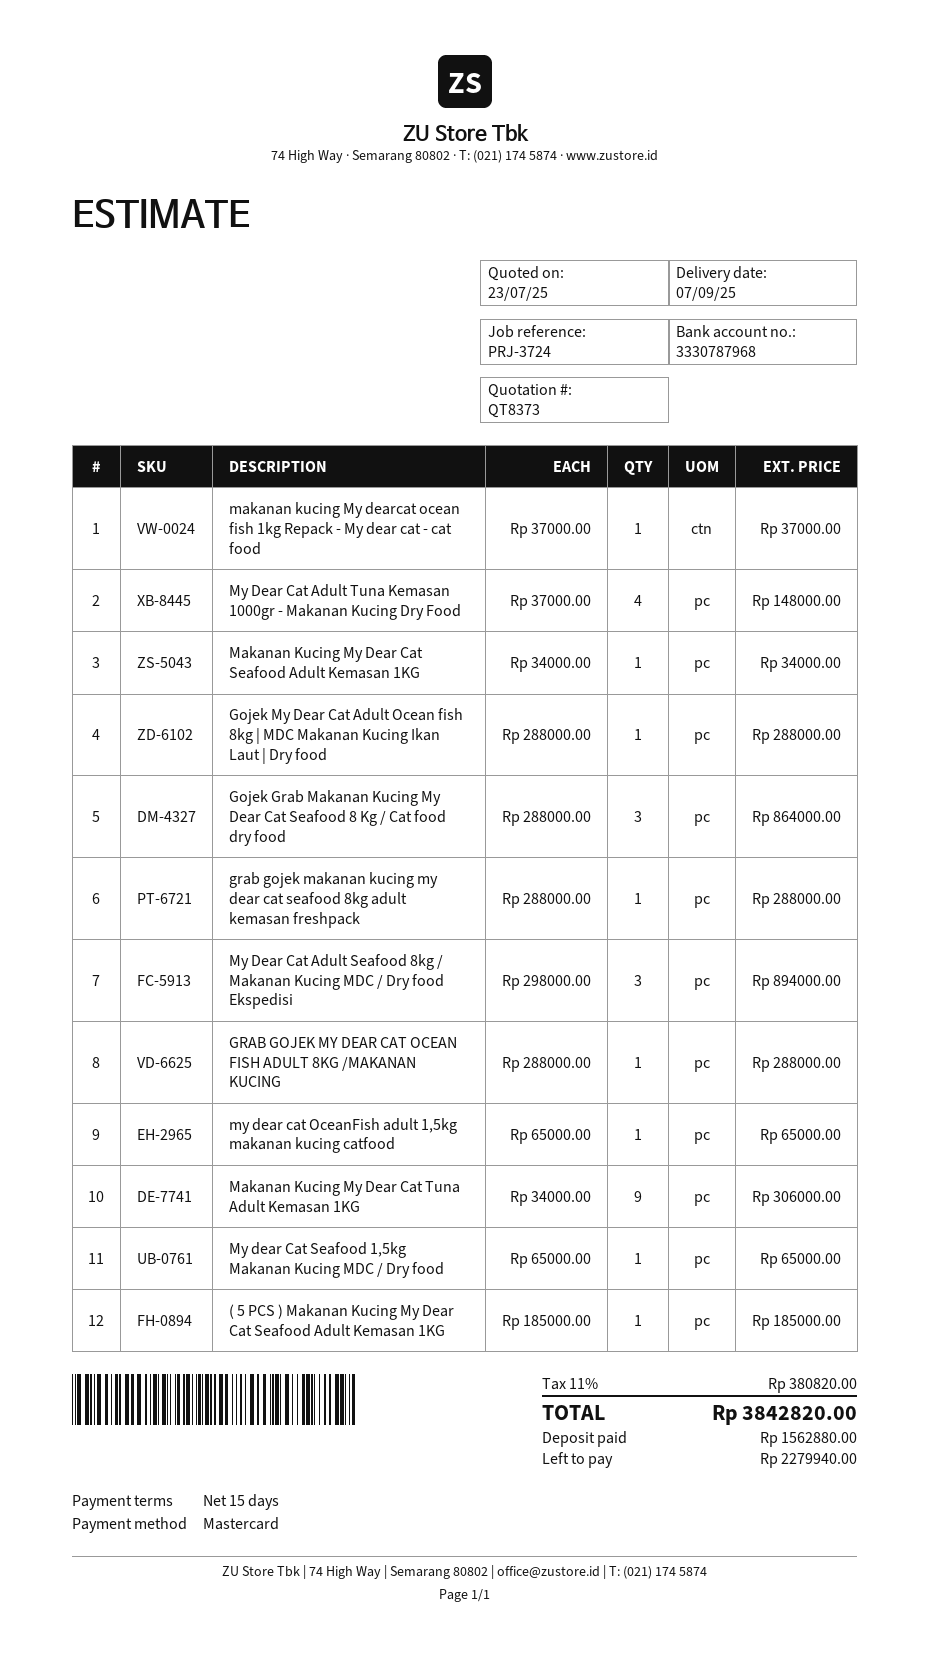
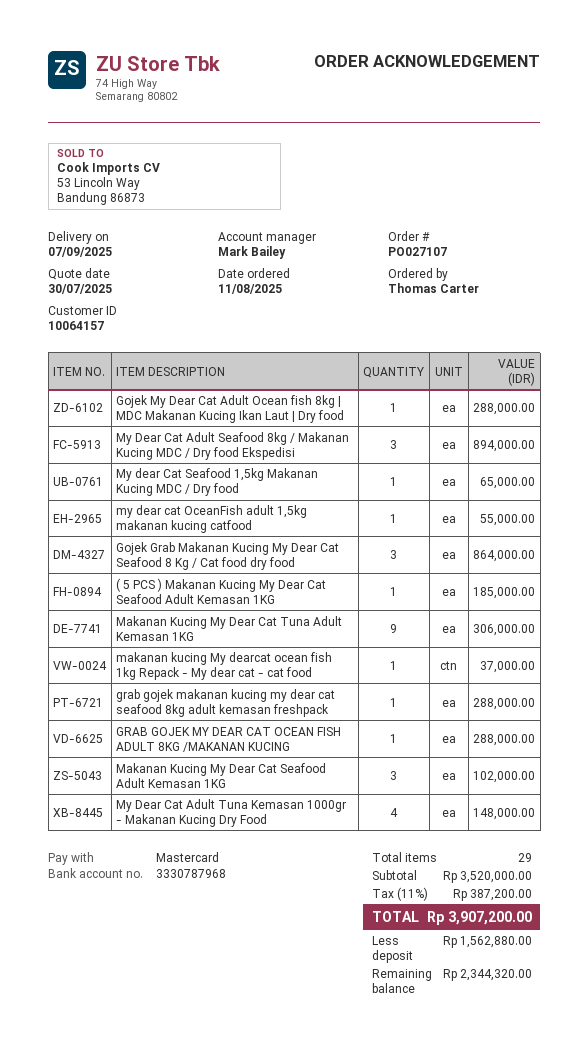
quote date: 2025-07-23 -> 2025-07-30
Makanan Kucing My Dear Cat Seafood Adult Kemasan 1KG: 1 for 34000.00 -> 3 for 102000.00
my dear cat OceanFish adult 1,5kg makanan kucing catfood: 1 for 65000.00 -> 1 for 55000.00
tax: 11% = 380820.00 -> 11% = 387200.00
total: 3842820.00 -> 3907200.00
balance: 2279940.00 -> 2344320.00

